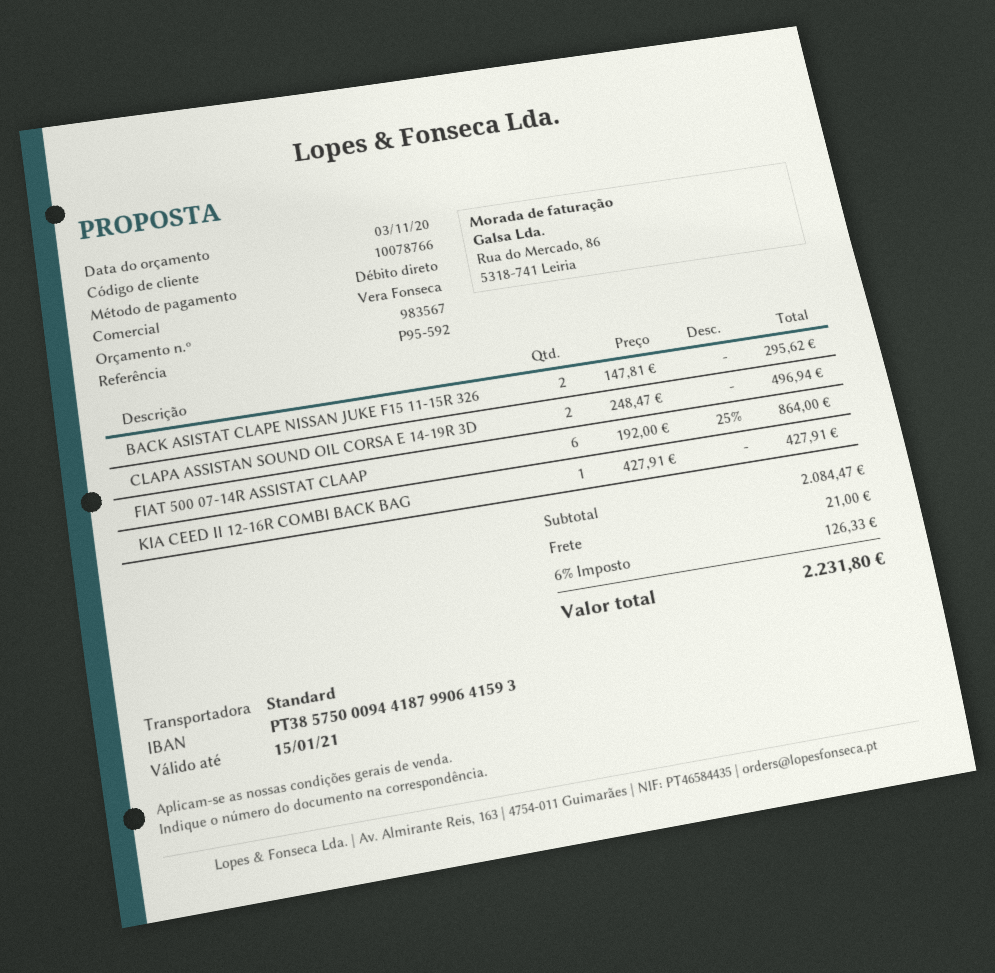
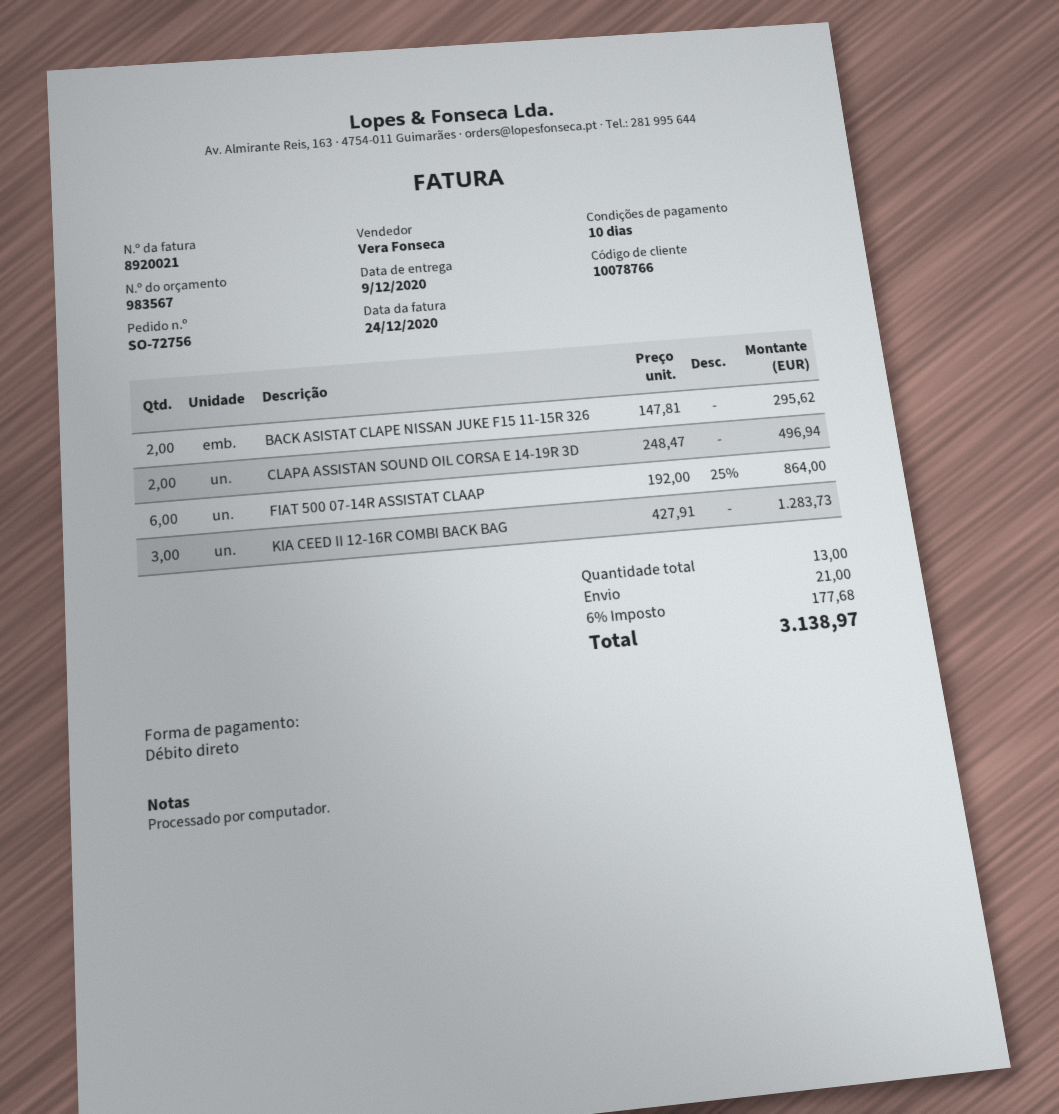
KIA CEED II 12-16R COMBI BACK BAG: 1 x 427.91 = 427.91 -> 3 x 427.91 = 1283.73
tax: 6% = 126.33 -> 6% = 177.68
total: 2231.80 -> 3138.97

